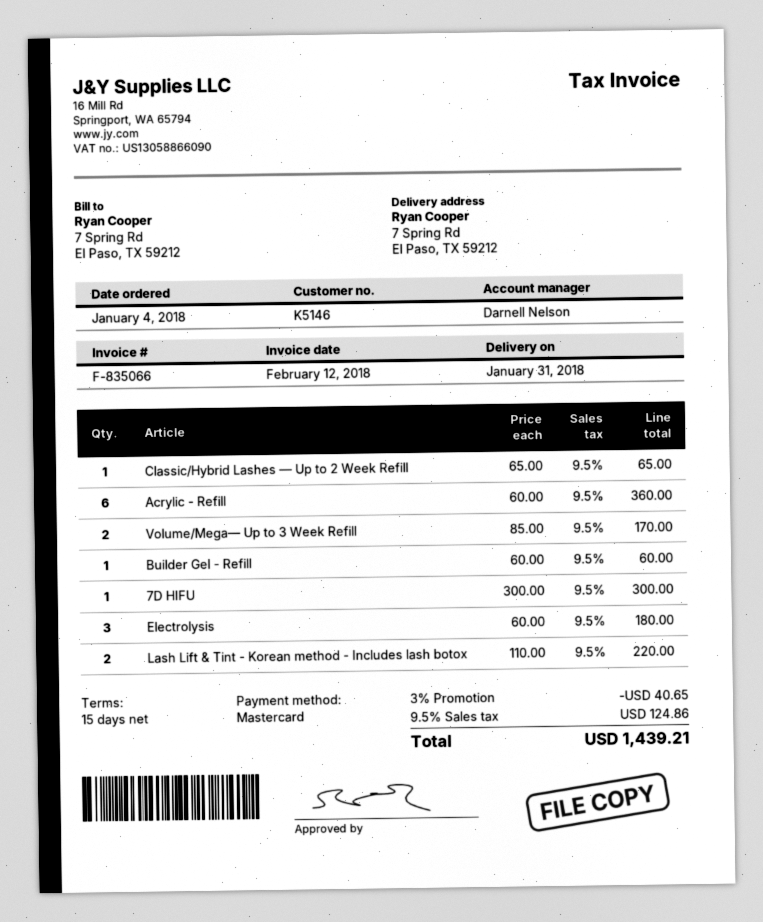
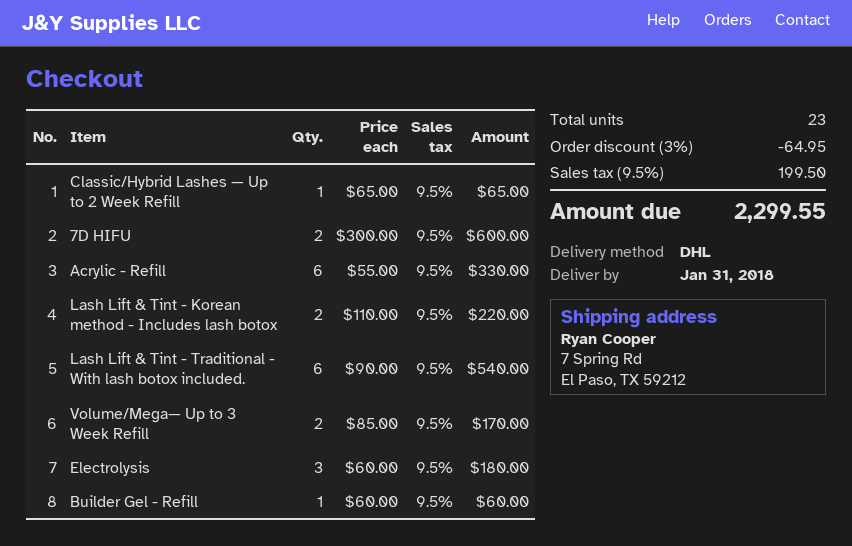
Acrylic - Refill: 6 x 60.00 = 360.00 -> 6 x 55.00 = 330.00
7D HIFU: 1 x 300.00 = 300.00 -> 2 x 300.00 = 600.00
Lash Lift & Tint - Traditional - With lash botox included.: none -> 6 x 90.00 = 540.00
discount: 3% = 40.65 -> 3% = 64.95
tax: 9.5% = 124.86 -> 9.5% = 199.50
total: 1439.21 -> 2299.55

